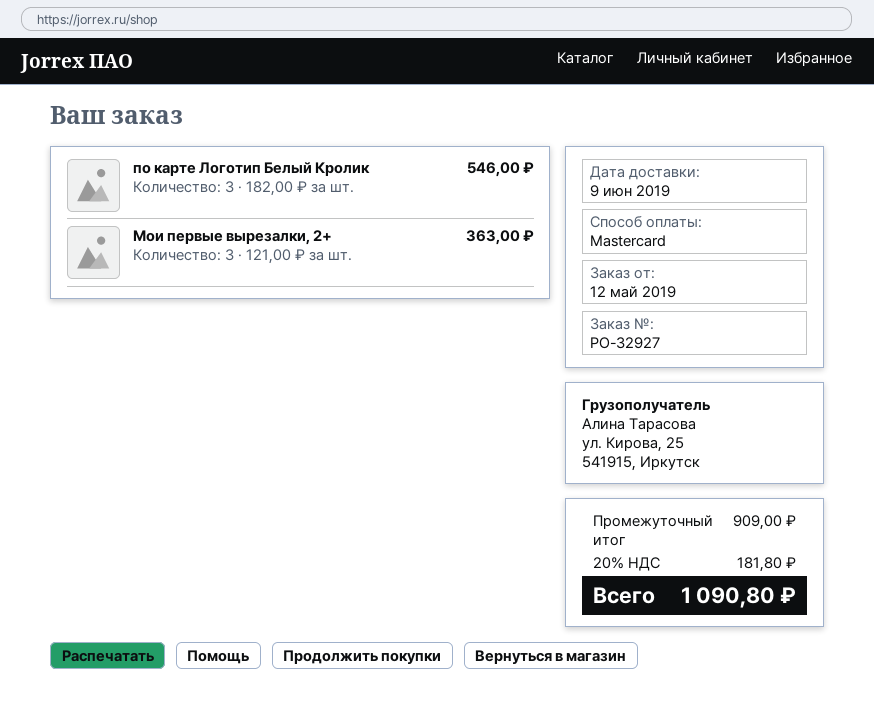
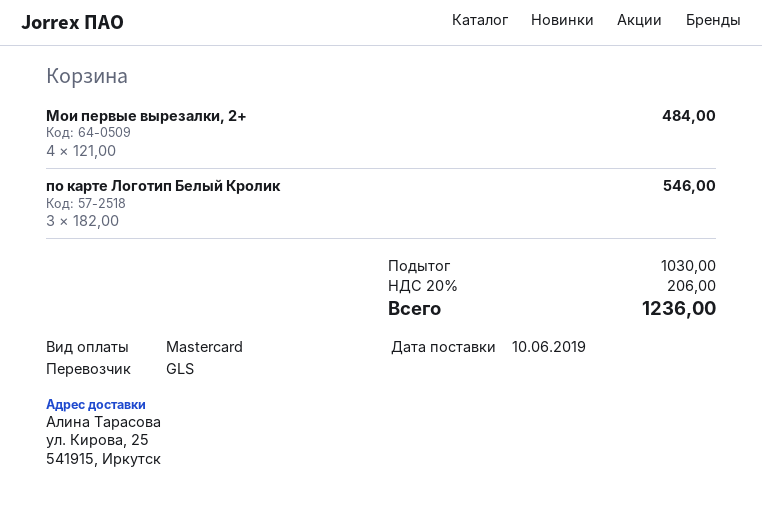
delivery date: 2019-06-09 -> 2019-06-10
Мои первые вырезалки, 2+: 3 x 121.00 = 363.00 -> 4 x 121.00 = 484.00
subtotal: 909.00 -> 1030.00
tax: 20% = 181.80 -> 20% = 206.00
total: 1090.80 -> 1236.00

